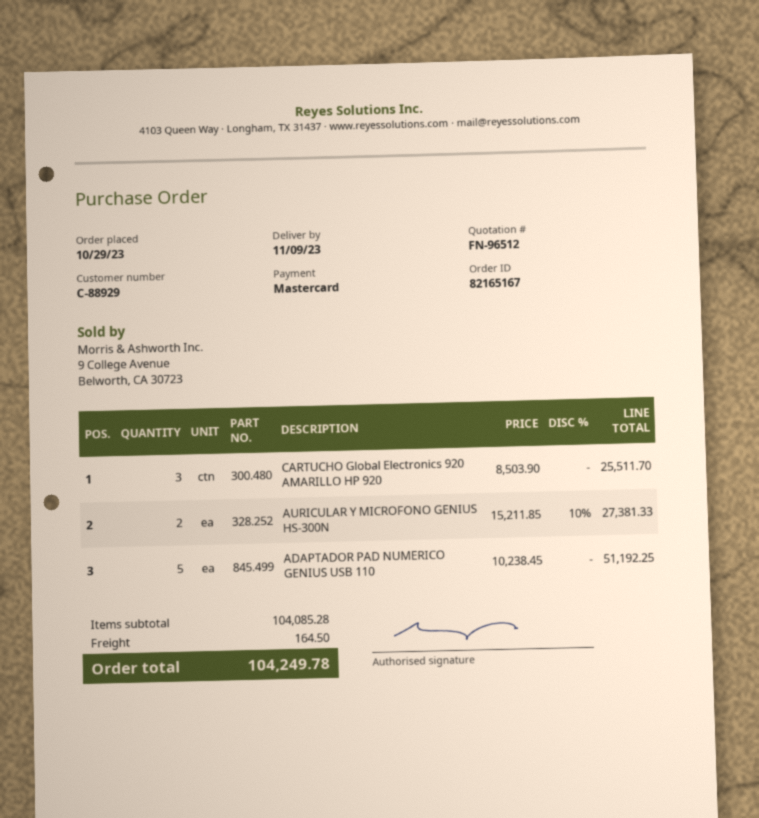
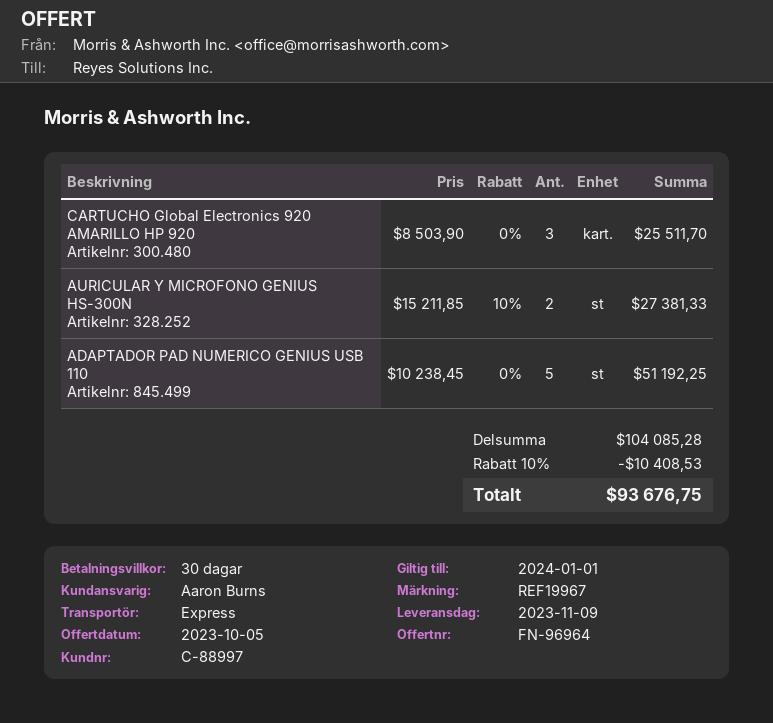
quote number: FN-96512 -> FN-96964
customer number: C-88929 -> C-88997
discount: none -> 10% = 10408.53
shipping: 164.50 -> none
total: 104249.78 -> 93676.75

